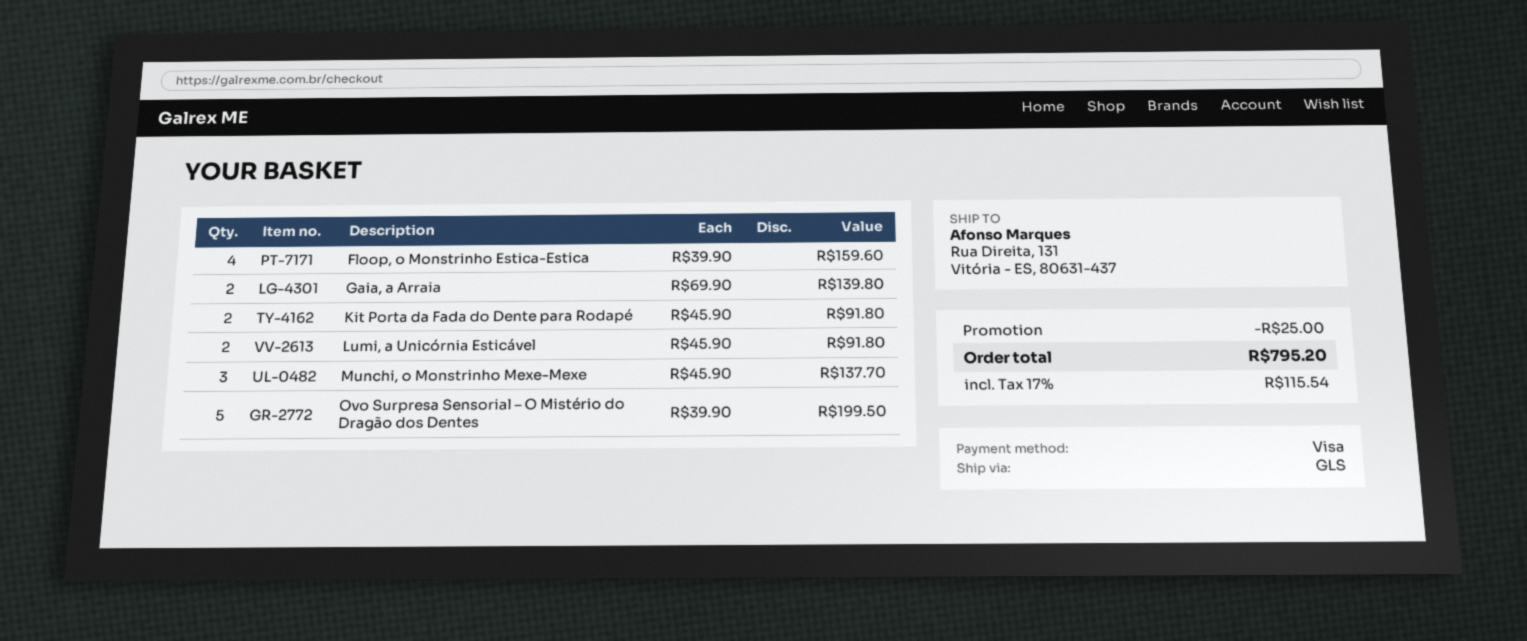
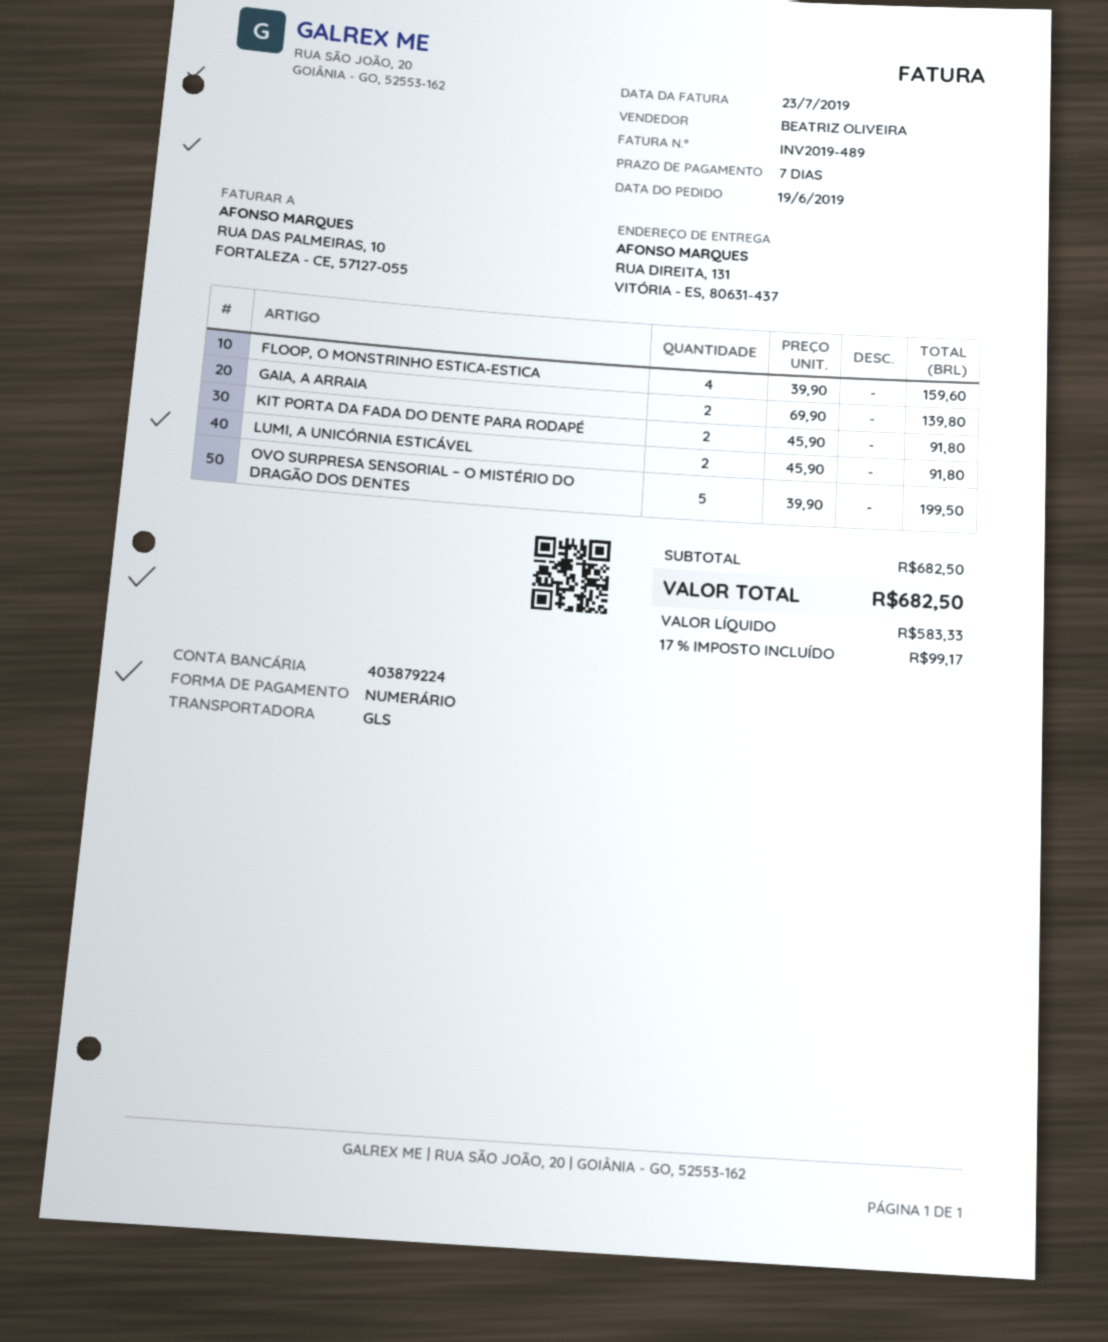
payment method: Visa -> cash
Munchi, o Monstrinho Mexe-Mexe: 3 x 45.90 = 137.70 -> none
discount: 25.00 -> none
tax: 17% = 115.54 -> 17% = 99.17
total: 795.20 -> 682.50

